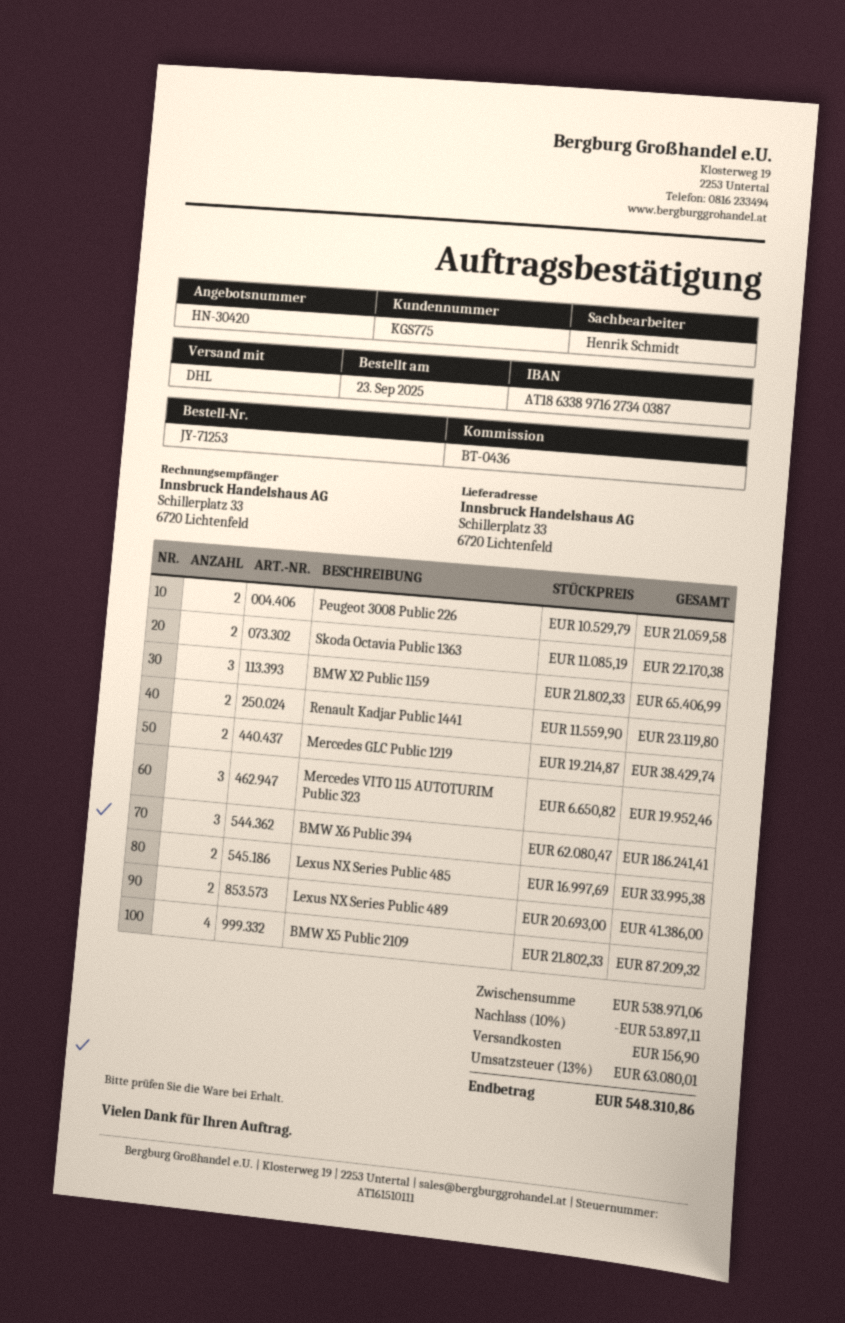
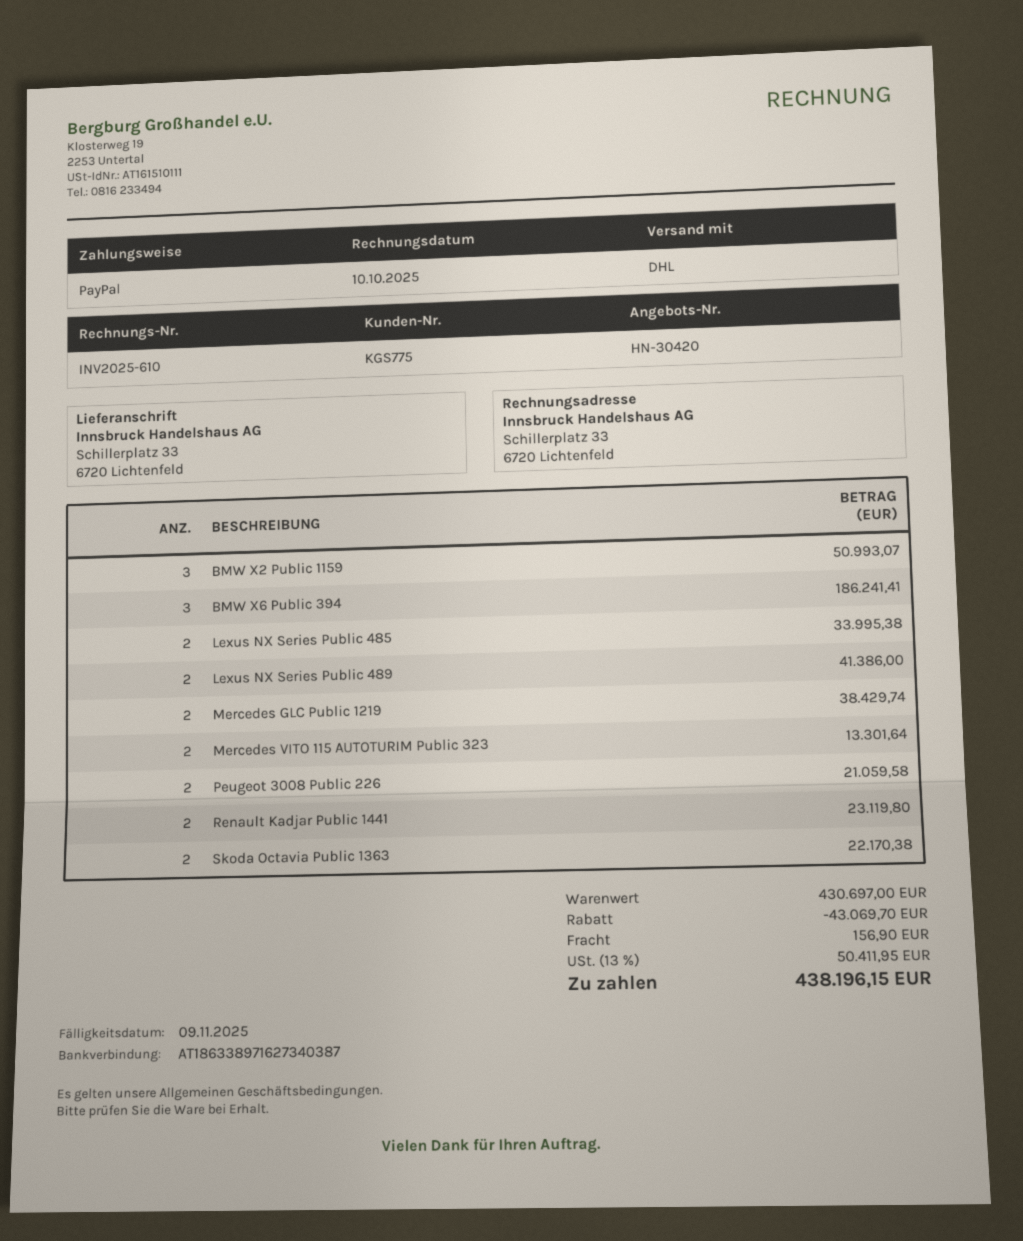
BMW X2 Public 1159: 3 for 65406.99 -> 3 for 50993.07
Mercedes VITO 115 AUTOTURIM Public 323: 3 for 19952.46 -> 2 for 13301.64
BMW X5 Public 2109: 4 for 87209.32 -> none
subtotal: 538971.06 -> 430697.00
discount: 53897.11 -> 43069.70
tax: 13% = 63080.01 -> 13% = 50411.95
total: 548310.86 -> 438196.15

